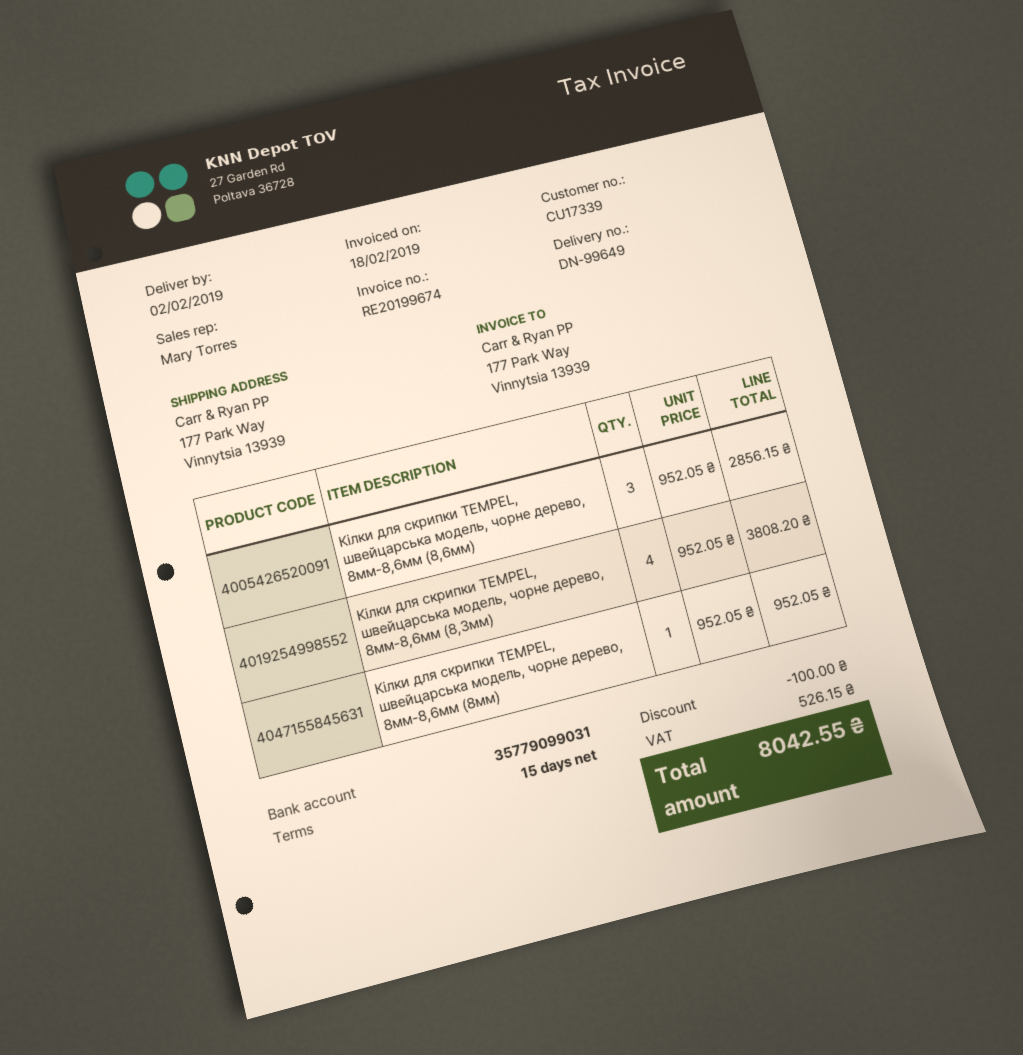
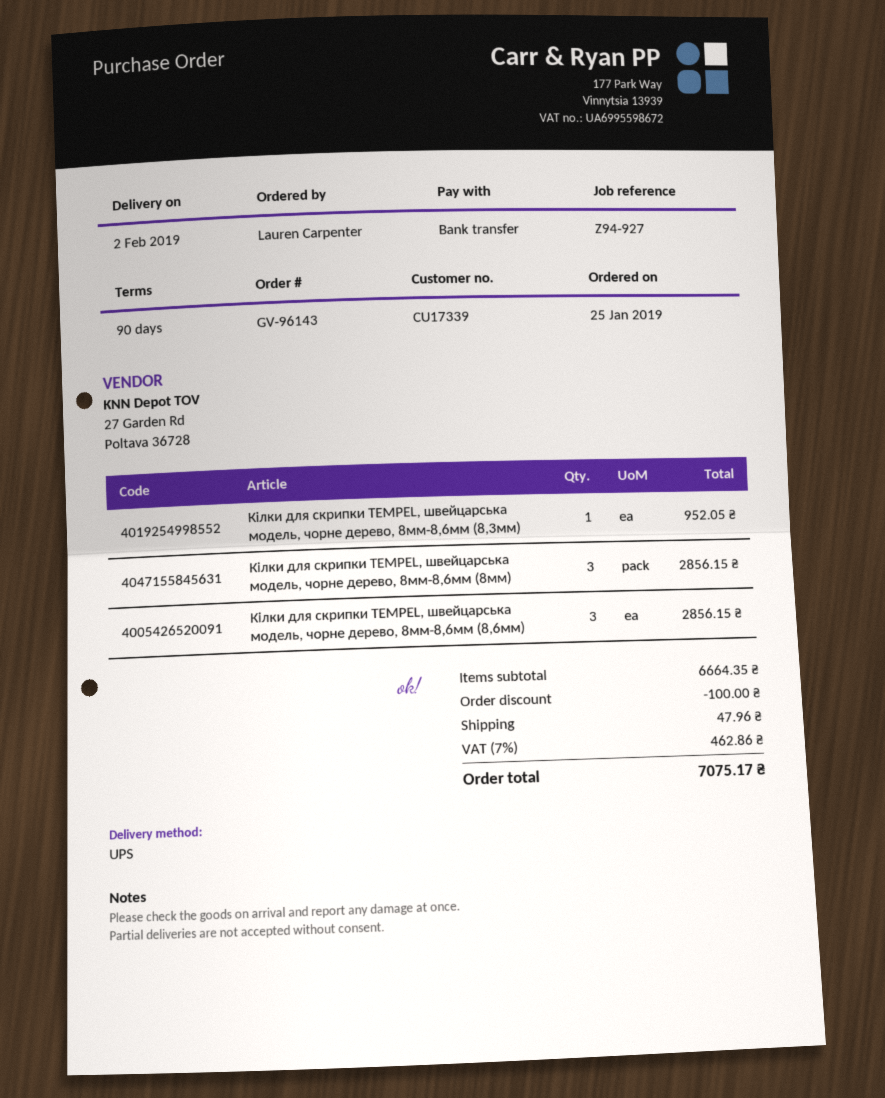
payment terms: 15 days -> 90 days
Кілки для скрипки TEMPEL, швейцарська модель, чорне дерево, 8мм-8,6мм (8,3мм): 4 for 3808.20 -> 1 for 952.05
Кілки для скрипки TEMPEL, швейцарська модель, чорне дерево, 8мм-8,6мм (8мм): 1 for 952.05 -> 3 for 2856.15
shipping: none -> 47.96
tax: 526.15 -> 462.86
total: 8042.55 -> 7075.17

